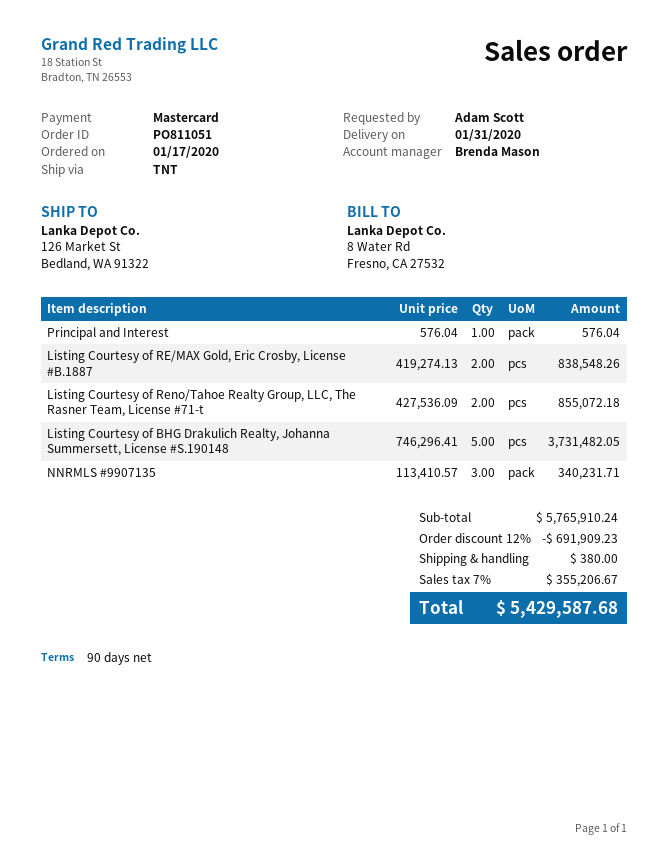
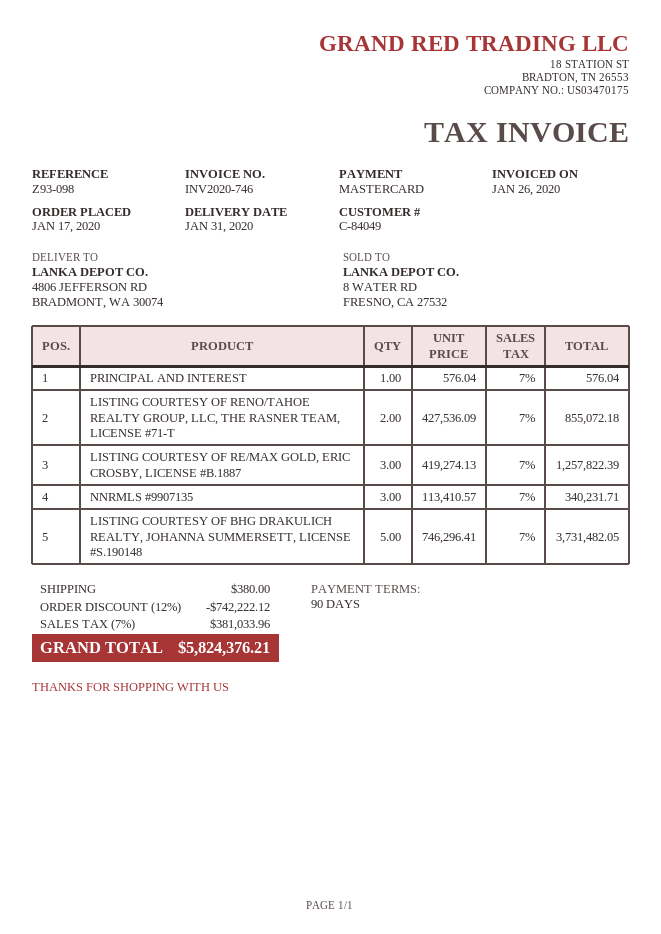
ship to: 126 Market St, Bedland, WA 91322 -> 4806 JEFFERSON RD, BRADMONT, WA 30074
Listing Courtesy of RE/MAX Gold, Eric Crosby, License #B.1887: 2 x 419274.13 = 838548.26 -> 3 x 419274.13 = 1257822.39
discount: 12% = 691909.23 -> 12% = 742222.12
tax: 7% = 355206.67 -> 7% = 381033.96
total: 5429587.68 -> 5824376.21

